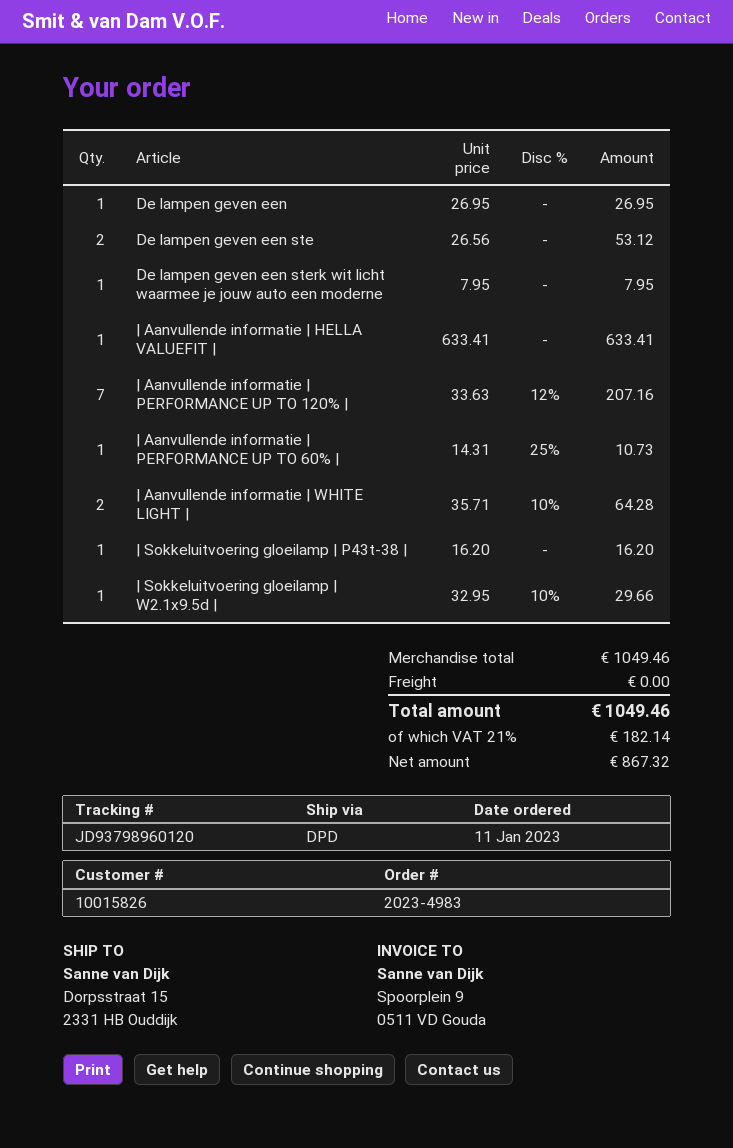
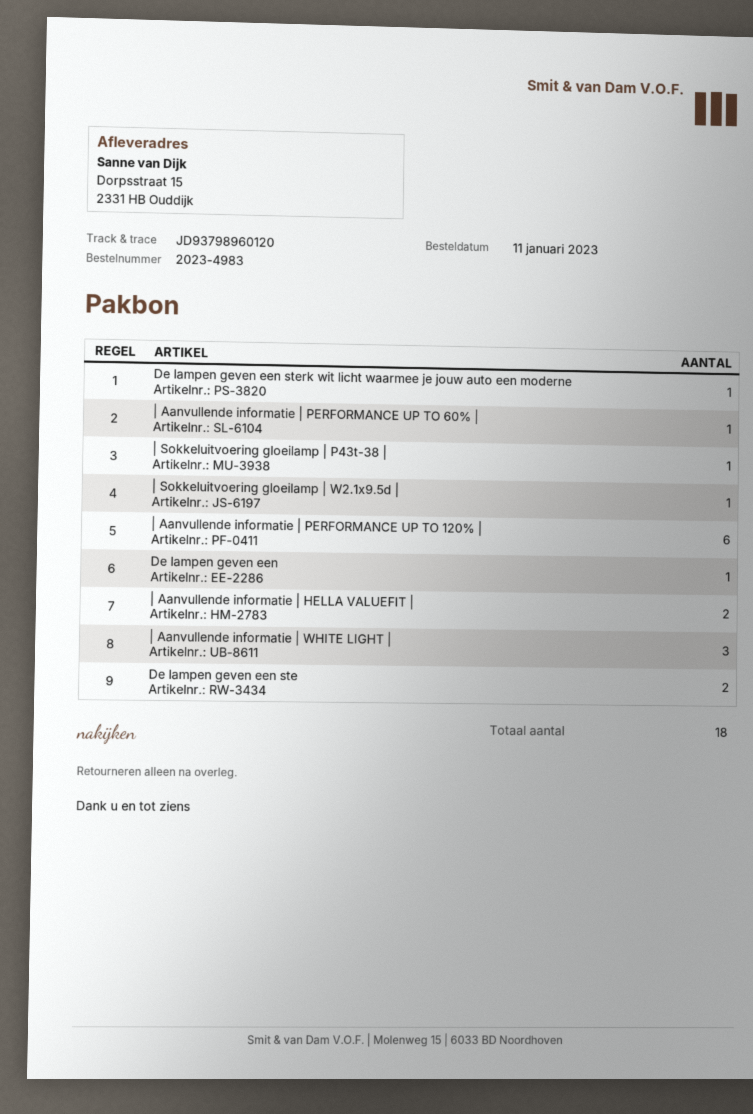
| Aanvullende informatie | HELLA VALUEFIT |: 1 -> 2
| Aanvullende informatie | PERFORMANCE UP TO 120% |: 7 -> 6
| Aanvullende informatie | WHITE LIGHT |: 2 -> 3

